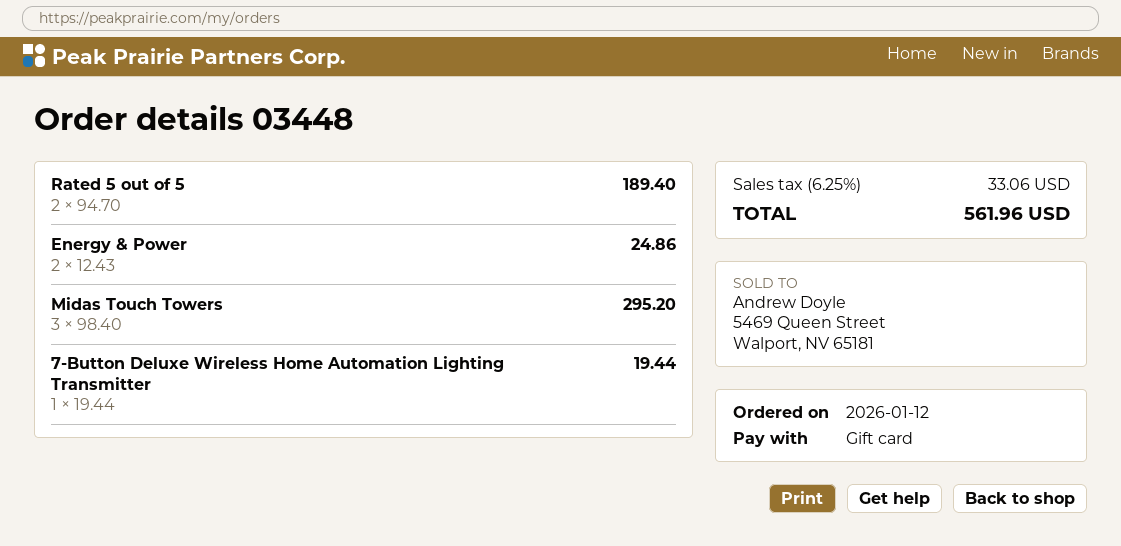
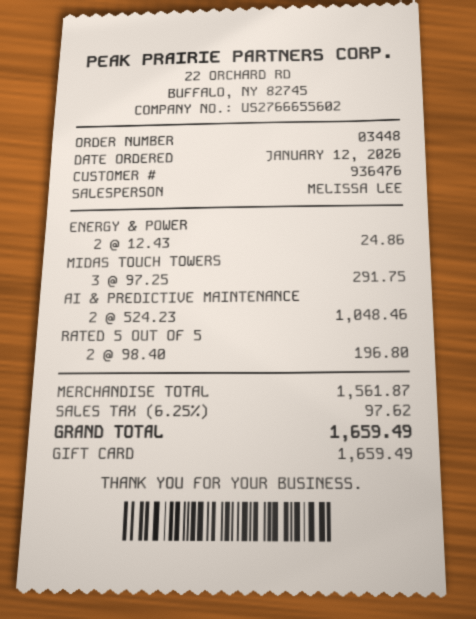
Rated 5 out of 5: 2 x 94.70 = 189.40 -> 2 x 98.40 = 196.80
Midas Touch Towers: 3 x 98.40 = 295.20 -> 3 x 97.25 = 291.75
7-Button Deluxe Wireless Home Automation Lighting Transmitter: 1 x 19.44 = 19.44 -> none
AI & PREDICTIVE MAINTENANCE: none -> 2 x 524.23 = 1048.46
tax: 6.25% = 33.06 -> 6.25% = 97.62
total: 561.96 -> 1659.49

